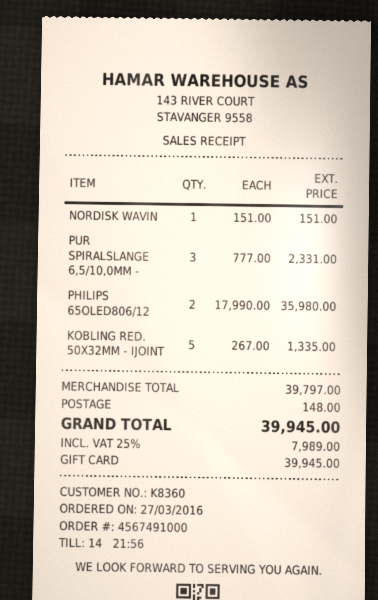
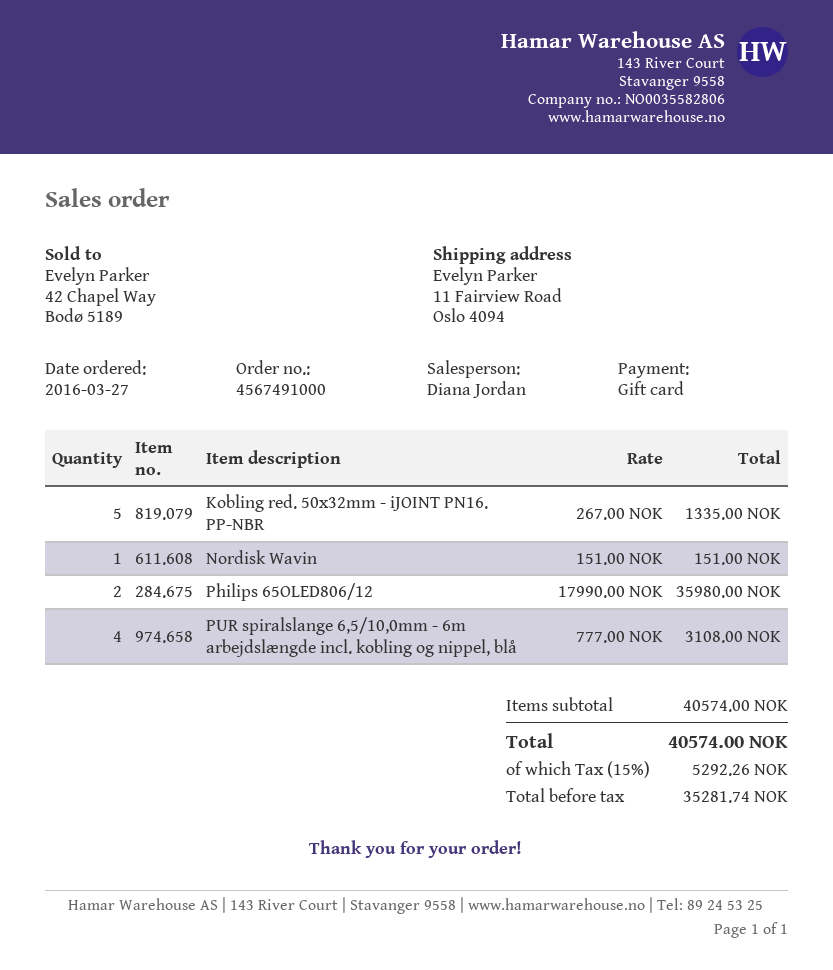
PUR SPIRALSLANGE 6,5/10,0MM -: 3 x 777.00 = 2331.00 -> 4 x 777.00 = 3108.00
subtotal: 39797.00 -> 40574.00
shipping: 148.00 -> none
tax: 25% = 7989.00 -> 15% = 5292.26
total: 39945.00 -> 40574.00

